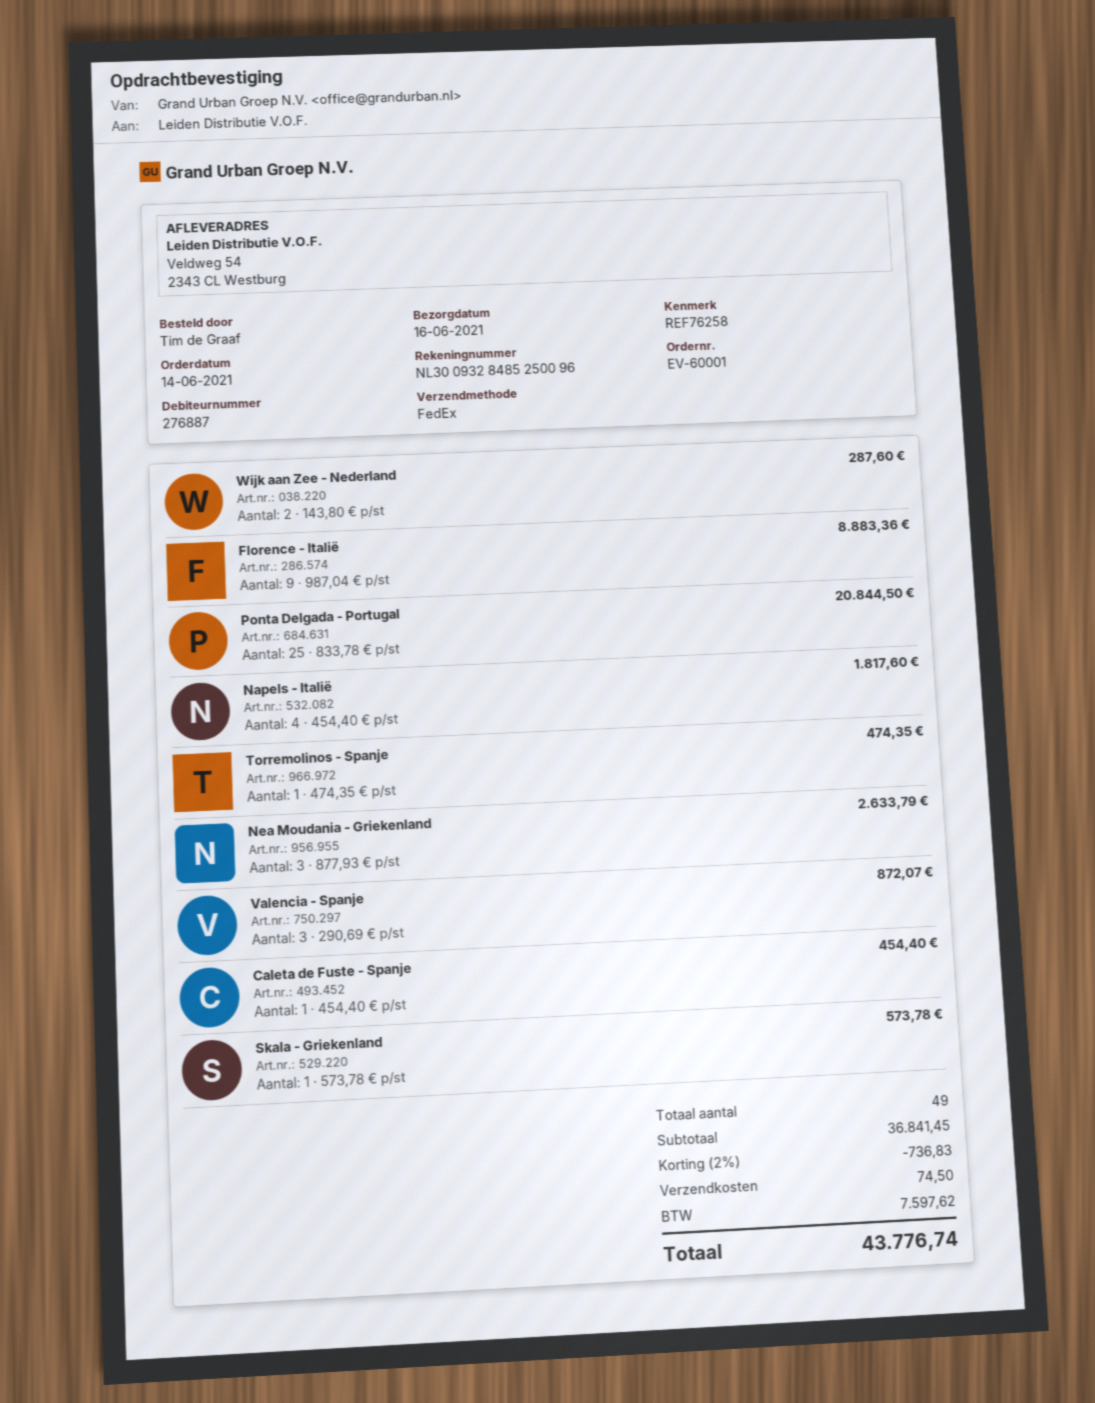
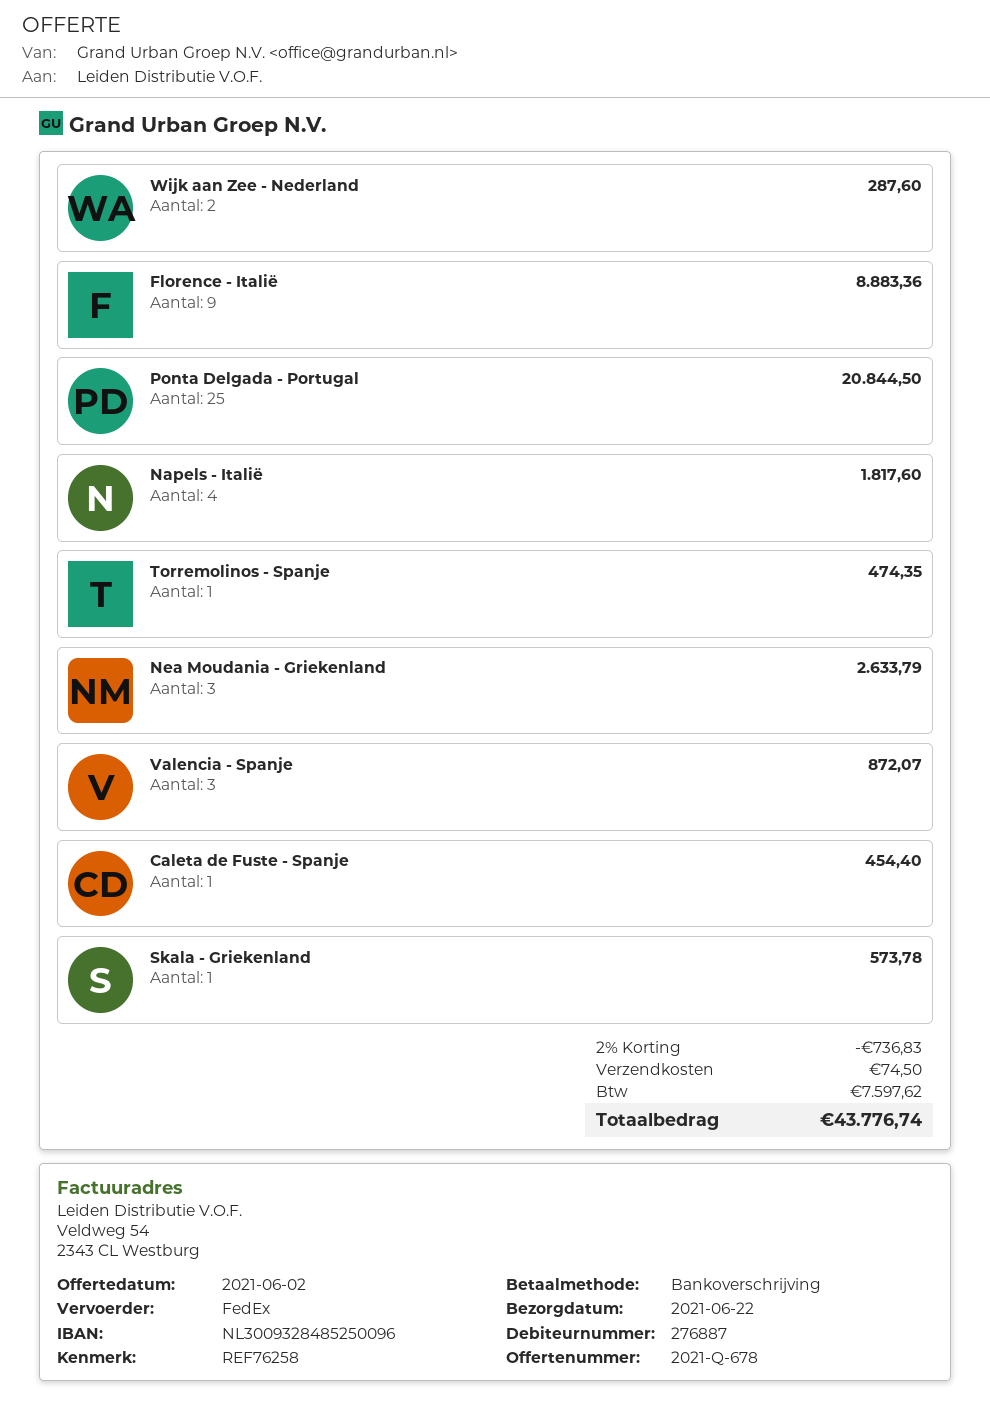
delivery date: 2021-06-16 -> 2021-06-22

